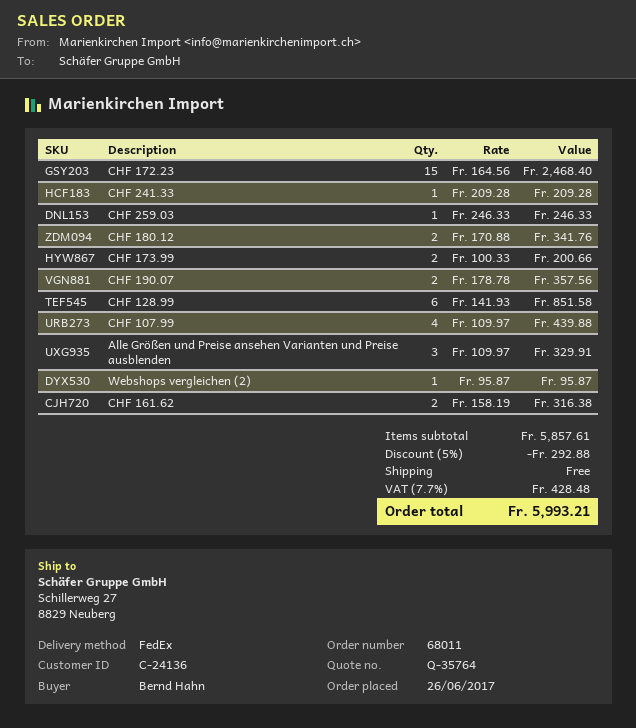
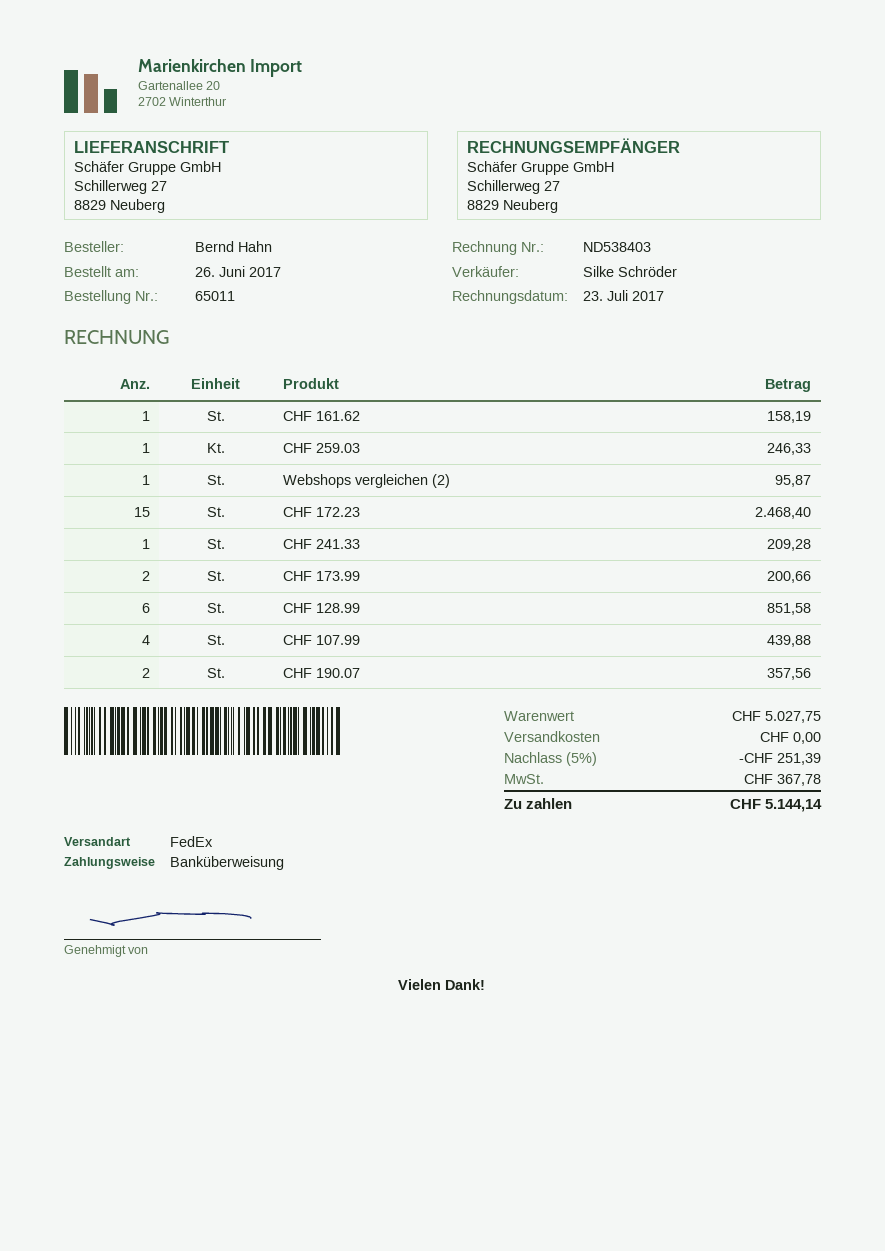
order number: 68011 -> 65011
CHF 180.12: 2 for 341.76 -> none
Alle Größen und Preise ansehen Varianten und Preise ausblenden: 3 for 329.91 -> none
CHF 161.62: 2 for 316.38 -> 1 for 158.19
subtotal: 5857.61 -> 5027.75
discount: 5% = 292.88 -> 5% = 251.39
tax: 428.48 -> 367.78
total: 5993.21 -> 5144.14

